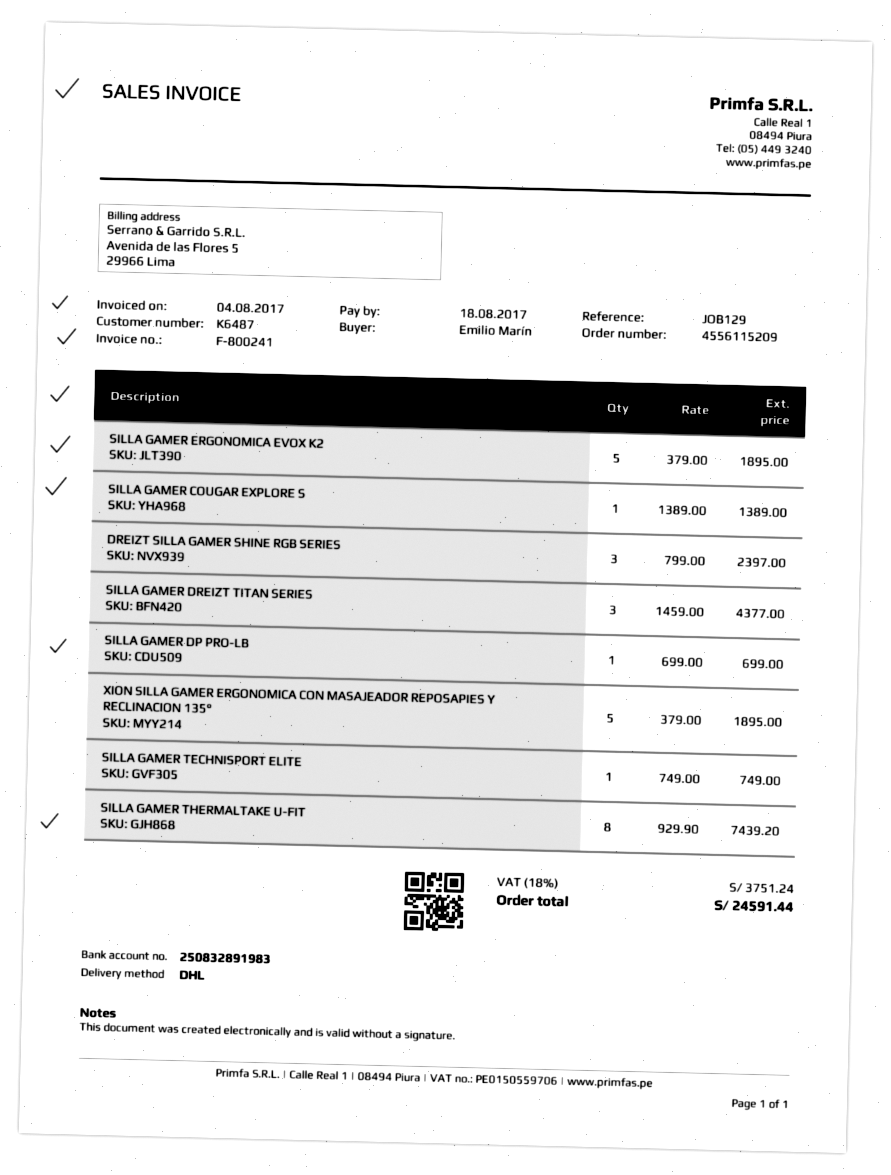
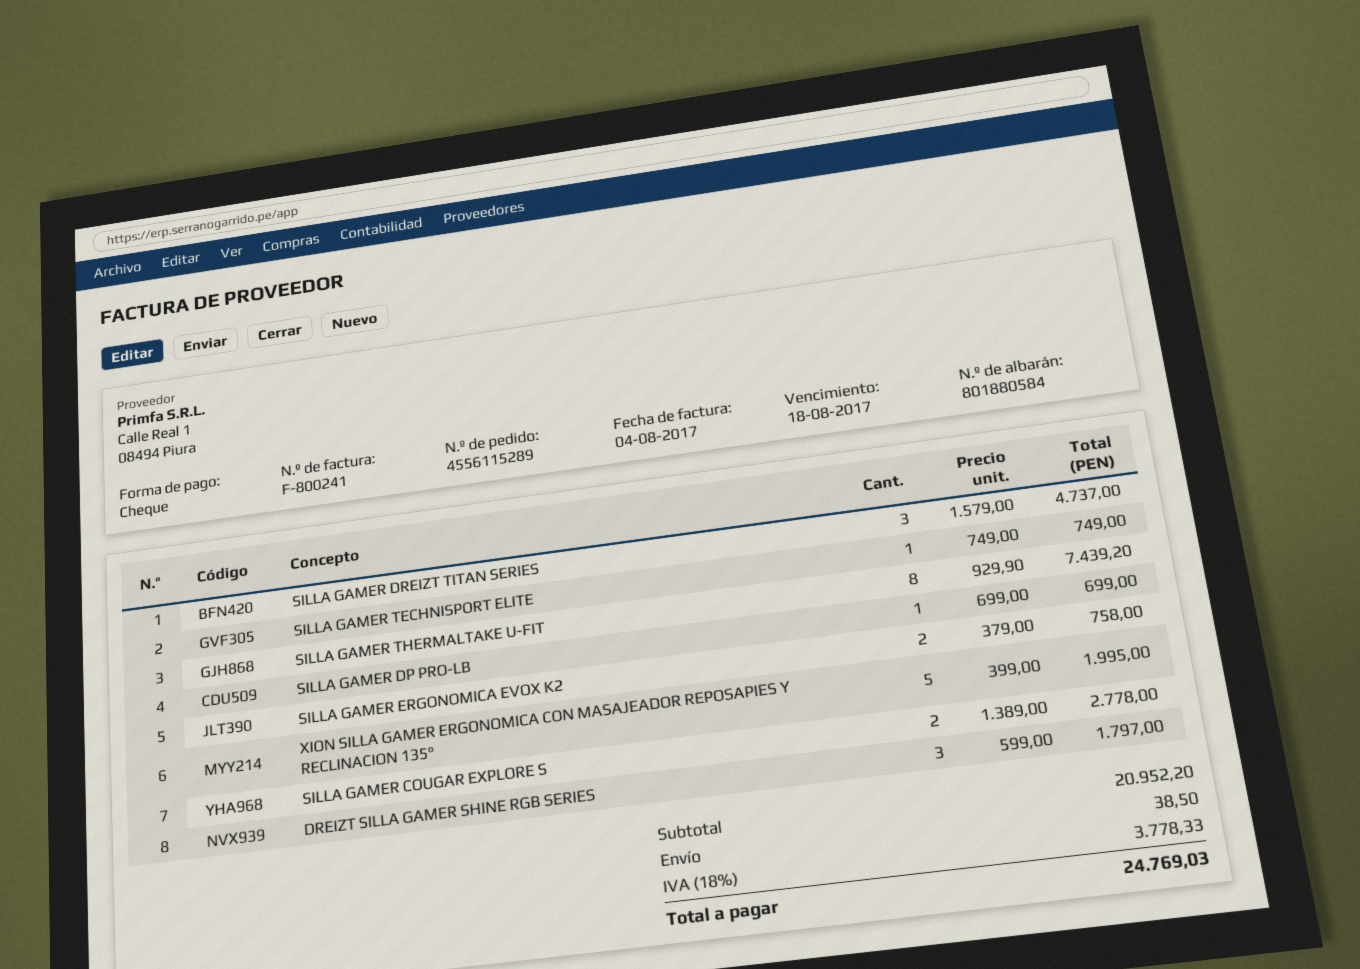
order number: 4556115209 -> 4556115289
SILLA GAMER ERGONOMICA EVOX K2: 5 x 379.00 = 1895.00 -> 2 x 379.00 = 758.00
SILLA GAMER COUGAR EXPLORE S: 1 x 1389.00 = 1389.00 -> 2 x 1389.00 = 2778.00
DREIZT SILLA GAMER SHINE RGB SERIES: 3 x 799.00 = 2397.00 -> 3 x 599.00 = 1797.00
SILLA GAMER DREIZT TITAN SERIES: 3 x 1459.00 = 4377.00 -> 3 x 1579.00 = 4737.00
XION SILLA GAMER ERGONOMICA CON MASAJEADOR REPOSAPIES Y RECLINACION 135°: 5 x 379.00 = 1895.00 -> 5 x 399.00 = 1995.00
shipping: none -> 38.50
tax: 18% = 3751.24 -> 18% = 3778.33
total: 24591.44 -> 24769.03

